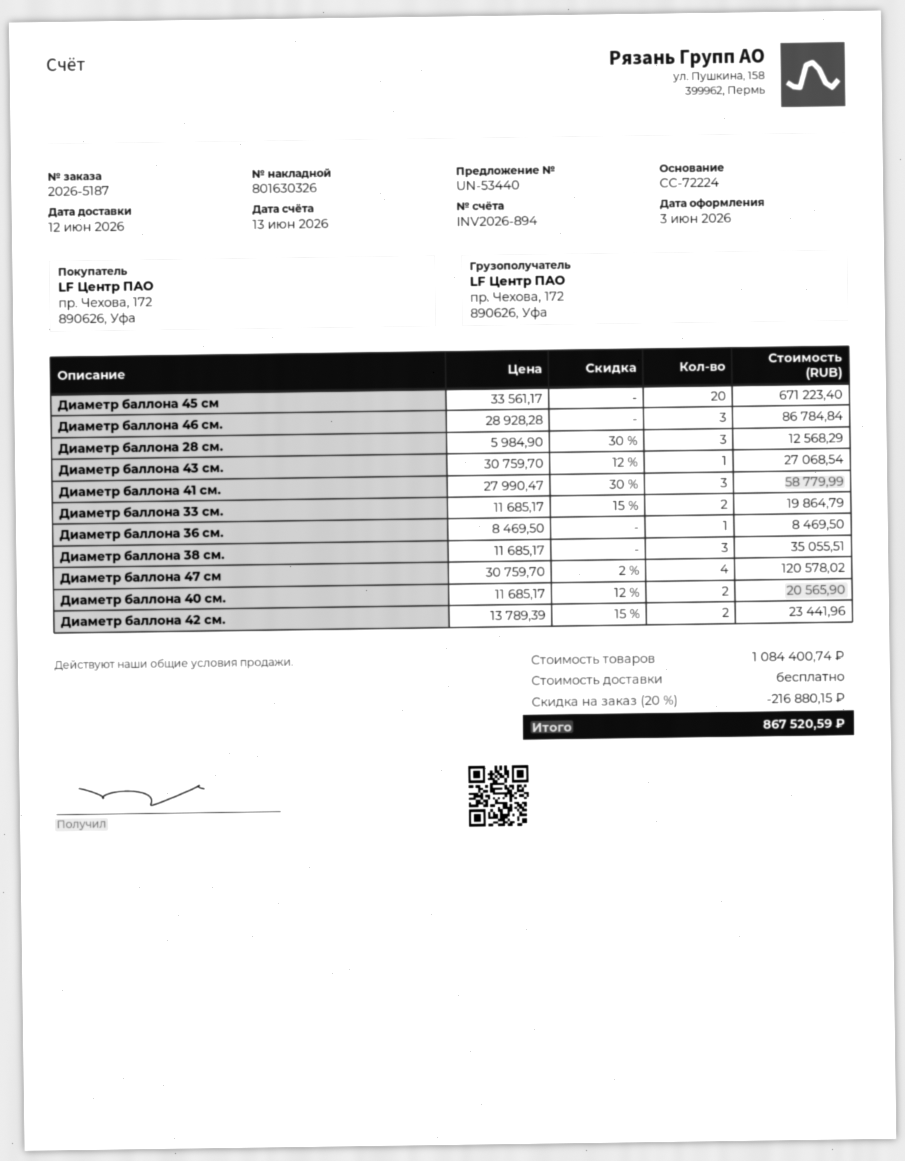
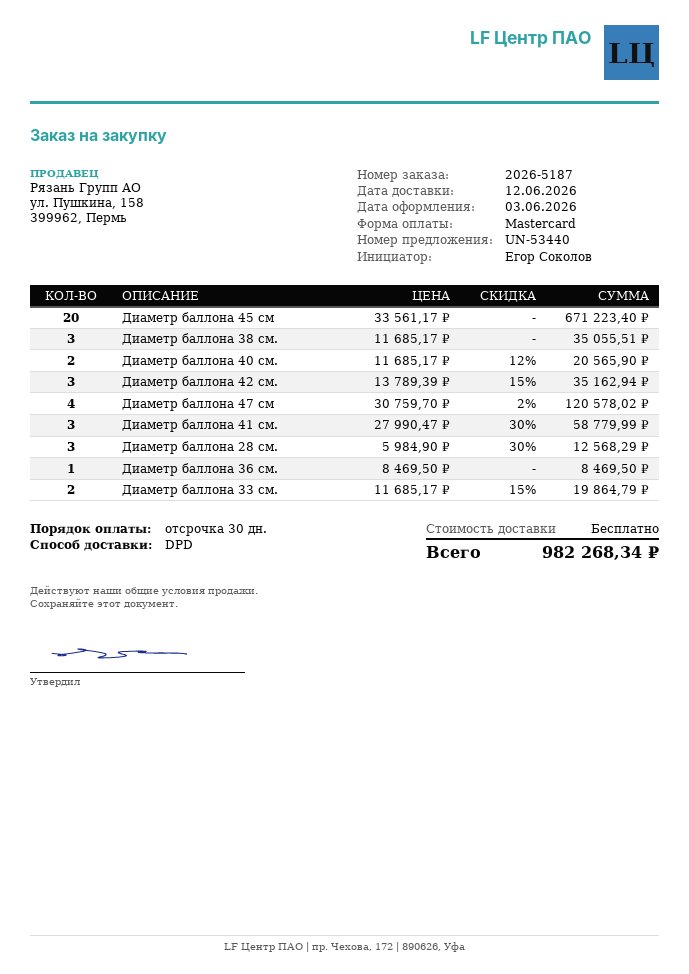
Диаметр баллона 46 см.: 3 x 28928.28 = 86784.84 -> none
Диаметр баллона 43 см.: 1 x 30759.70 - 12% = 27068.54 -> none
Диаметр баллона 42 см.: 2 x 13789.39 - 15% = 23441.96 -> 3 x 13789.39 - 15% = 35162.94
discount: 20% = 216880.15 -> none
total: 867520.59 -> 982268.34

